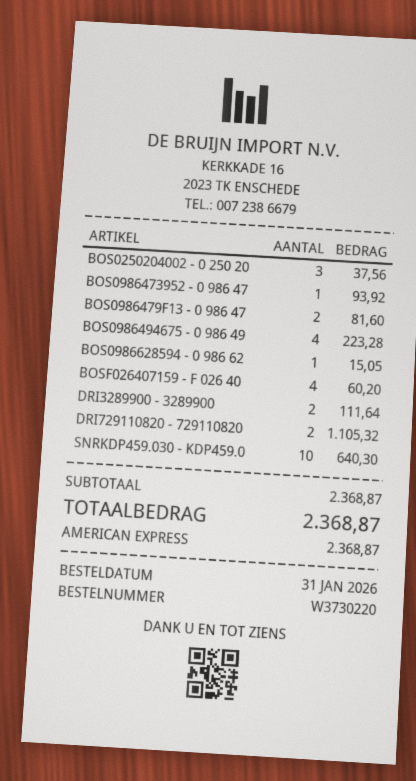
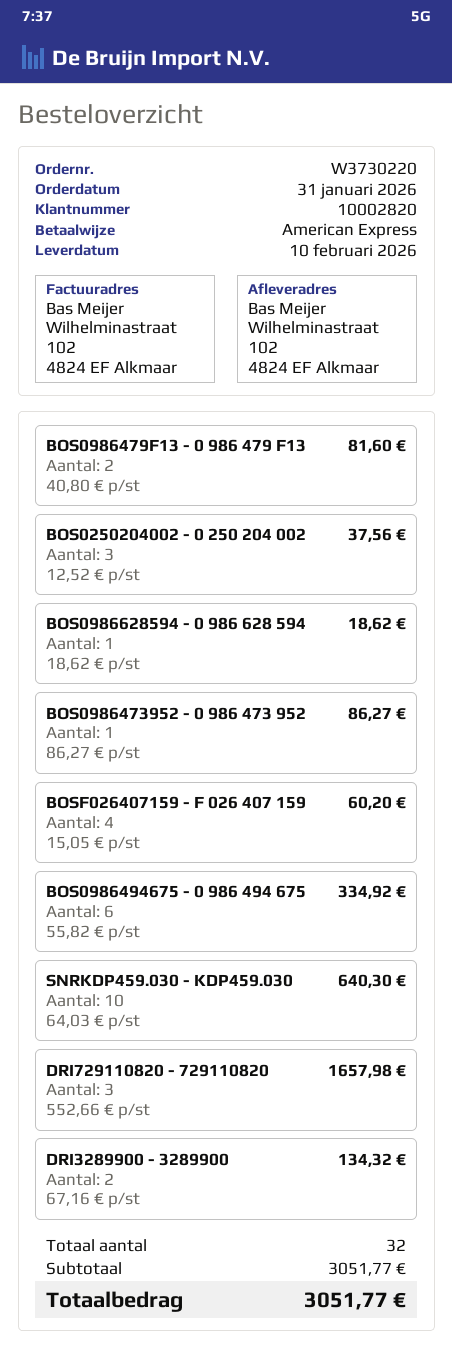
BOS0986473952 - 0 986 47: 1 for 93.92 -> 1 for 86.27
BOS0986494675 - 0 986 49: 4 for 223.28 -> 6 for 334.92
BOS0986628594 - 0 986 62: 1 for 15.05 -> 1 for 18.62
DRI3289900 - 3289900: 2 for 111.64 -> 2 for 134.32
DRI729110820 - 729110820: 2 for 1105.32 -> 3 for 1657.98
subtotal: 2368.87 -> 3051.77
total: 2368.87 -> 3051.77

